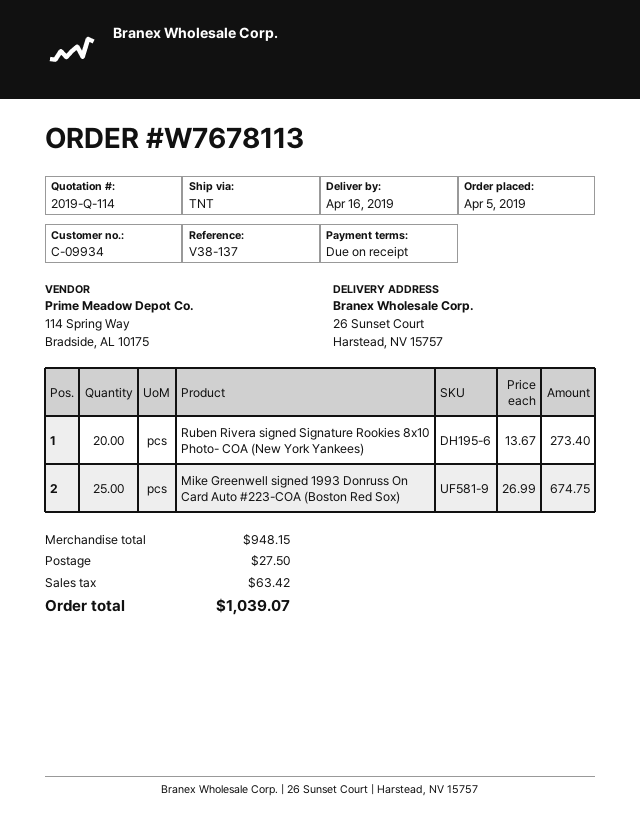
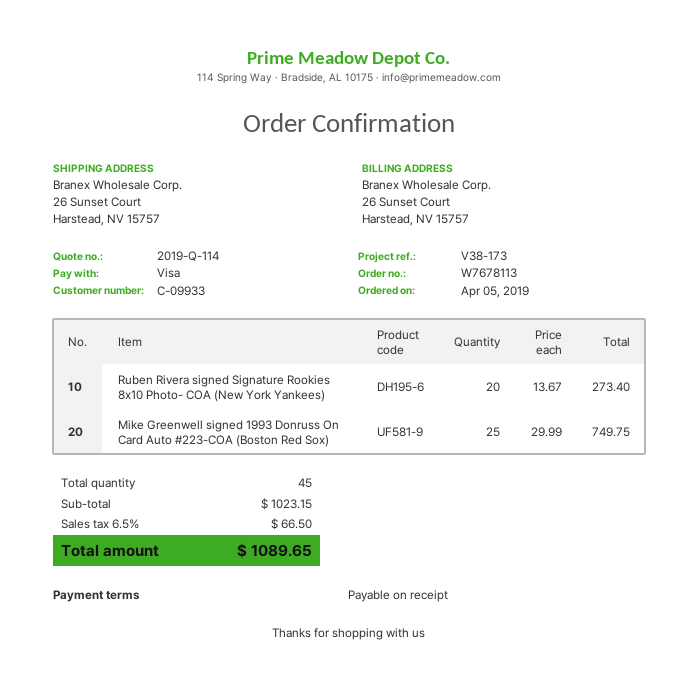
customer number: C-09934 -> C-09933
reference: V38-137 -> V38-173
Mike Greenwell signed 1993 Donruss On Card Auto #223-COA (Boston Red Sox): 25 x 26.99 = 674.75 -> 25 x 29.99 = 749.75
subtotal: 948.15 -> 1023.15
shipping: 27.50 -> none
tax: 63.42 -> 66.50
total: 1039.07 -> 1089.65

